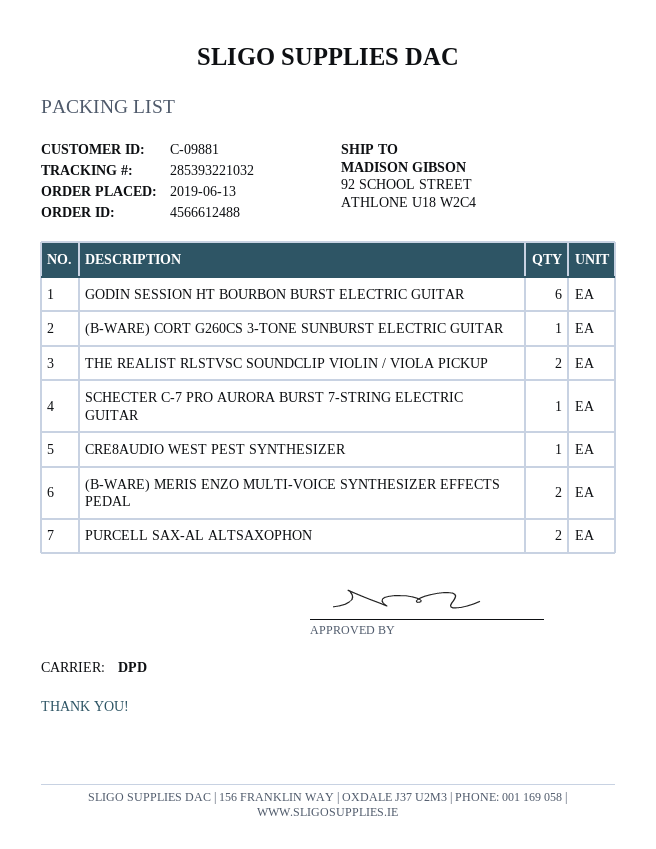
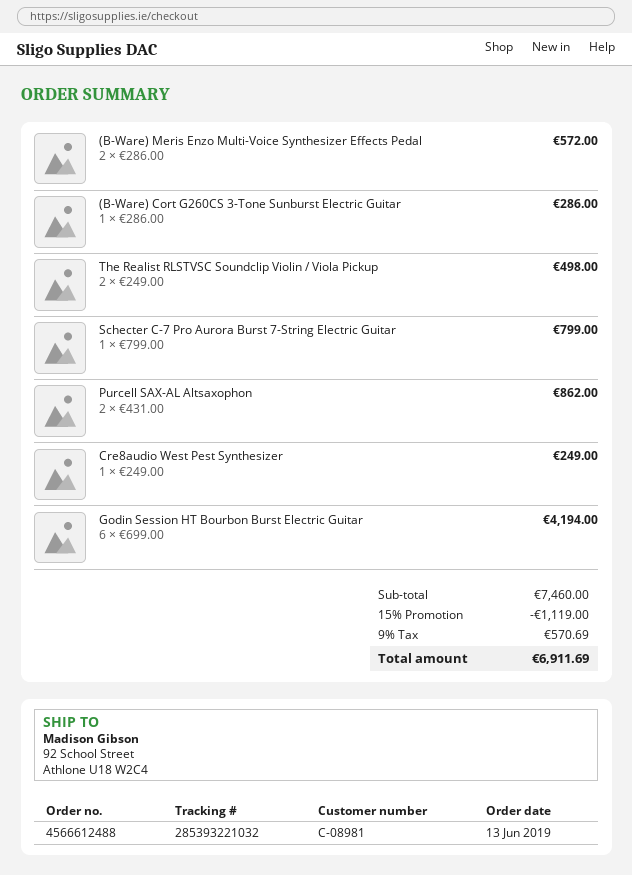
customer number: C-09881 -> C-08981

